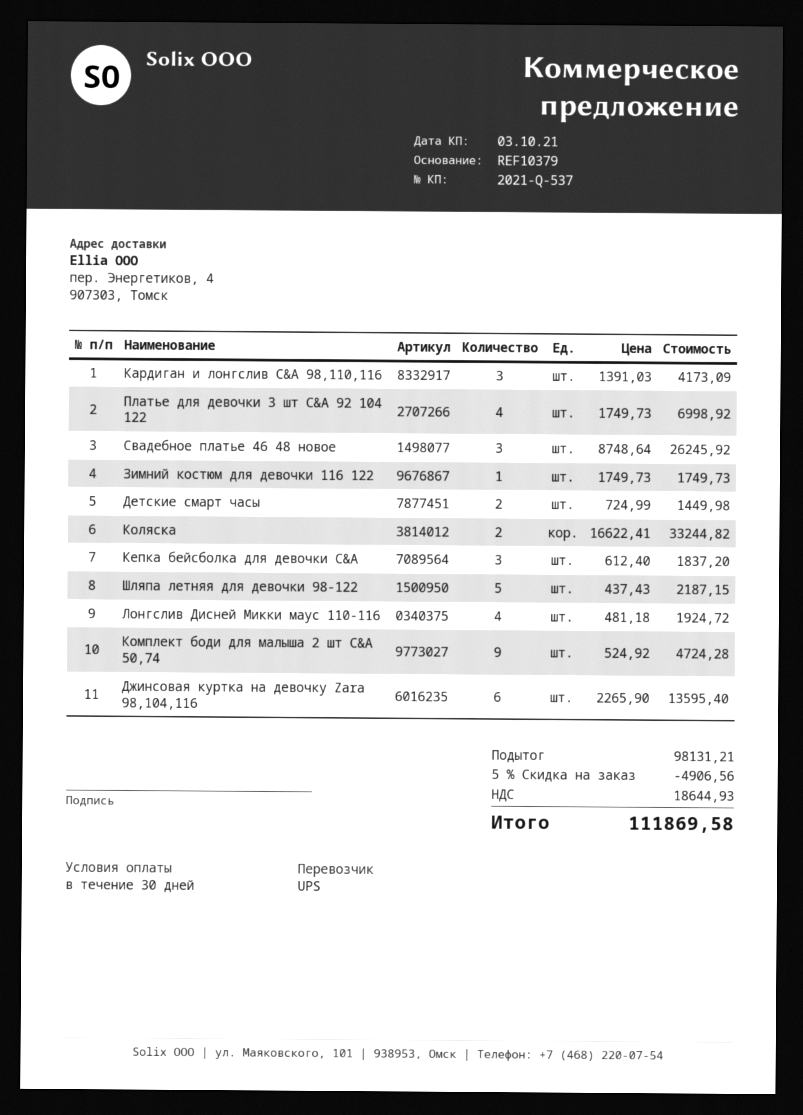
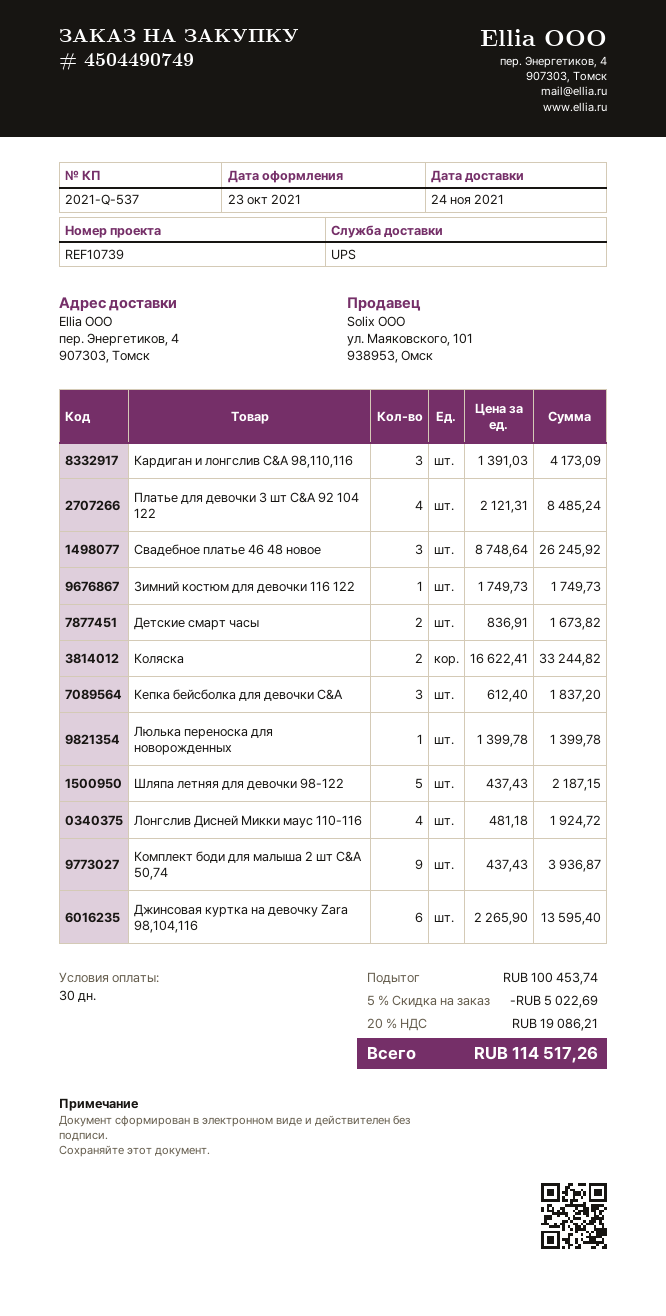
reference: REF10379 -> REF10739
Платье для девочки 3 шт C&A 92 104 122: 4 x 1749.73 = 6998.92 -> 4 x 2121.31 = 8485.24
Детские смарт часы: 2 x 724.99 = 1449.98 -> 2 x 836.91 = 1673.82
Комплект боди для малыша 2 шт C&A 50,74: 9 x 524.92 = 4724.28 -> 9 x 437.43 = 3936.87
Люлька переноска для новорожденных: none -> 1 x 1399.78 = 1399.78
subtotal: 98131.21 -> 100453.74
discount: 5% = 4906.56 -> 5% = 5022.69
tax: 18644.93 -> 19086.21
total: 111869.58 -> 114517.26

